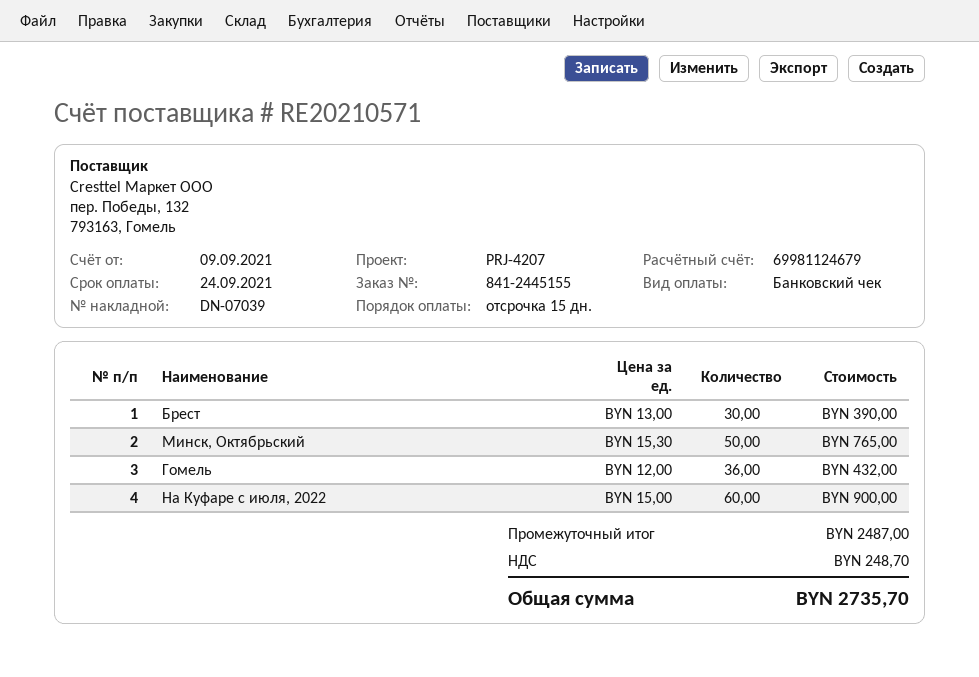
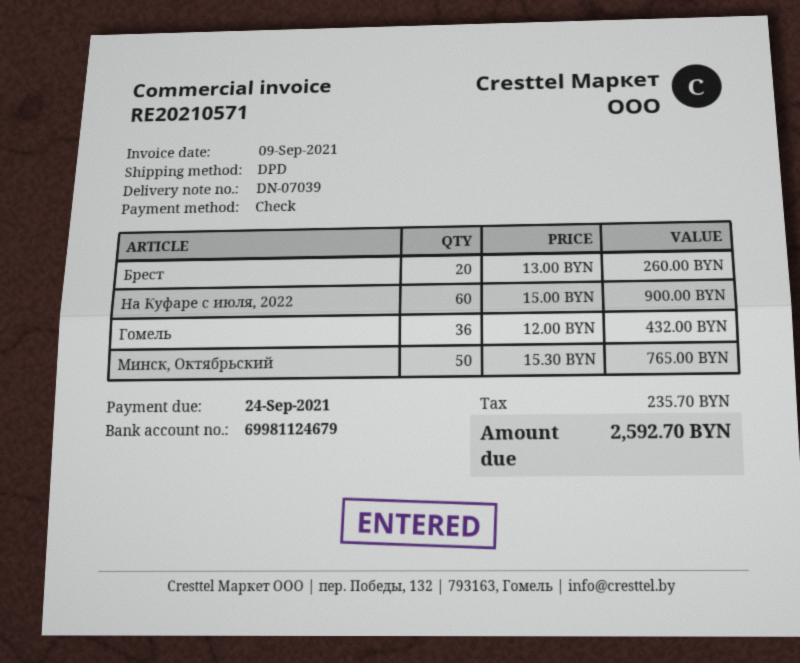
Брест: 30 x 13.00 = 390.00 -> 20 x 13.00 = 260.00
tax: 248.70 -> 235.70
total: 2735.70 -> 2592.70

